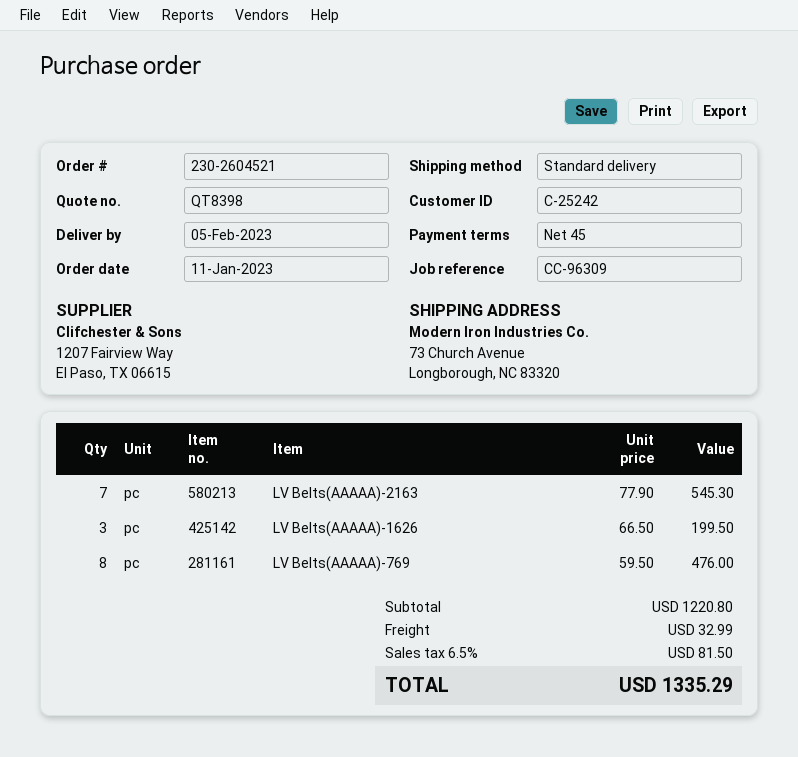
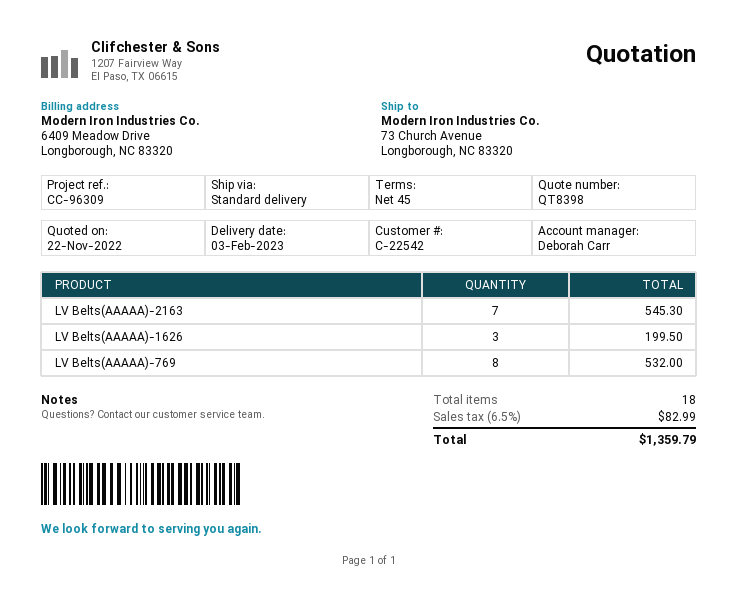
delivery date: 2023-02-05 -> 2023-02-03
customer number: C-25242 -> C-22542
LV Belts(AAAAA)-769: 8 for 476.00 -> 8 for 532.00
shipping: 32.99 -> none
tax: 6.5% = 81.50 -> 6.5% = 82.99
total: 1335.29 -> 1359.79

